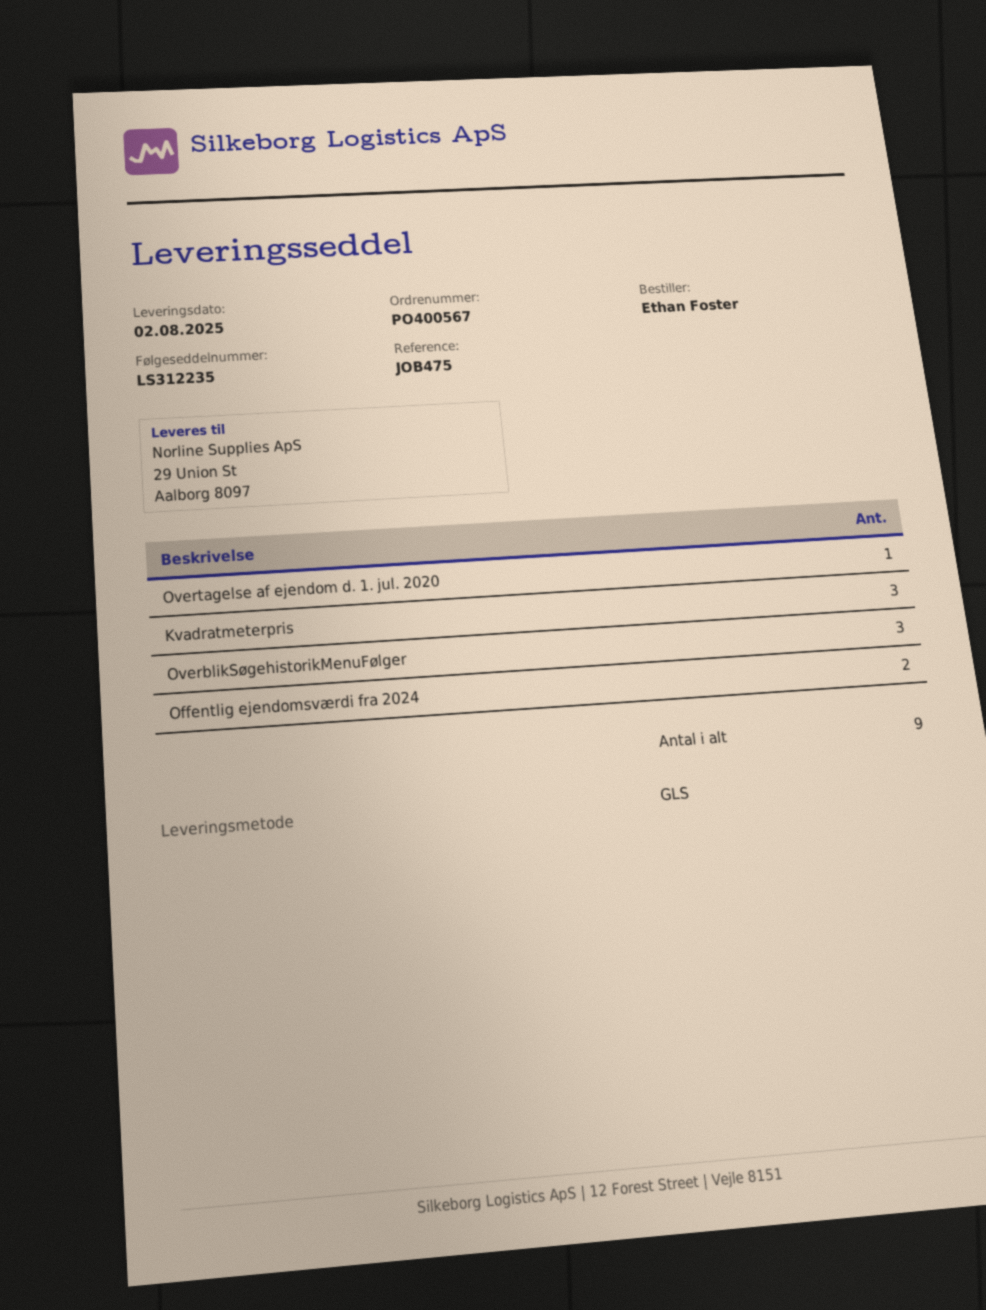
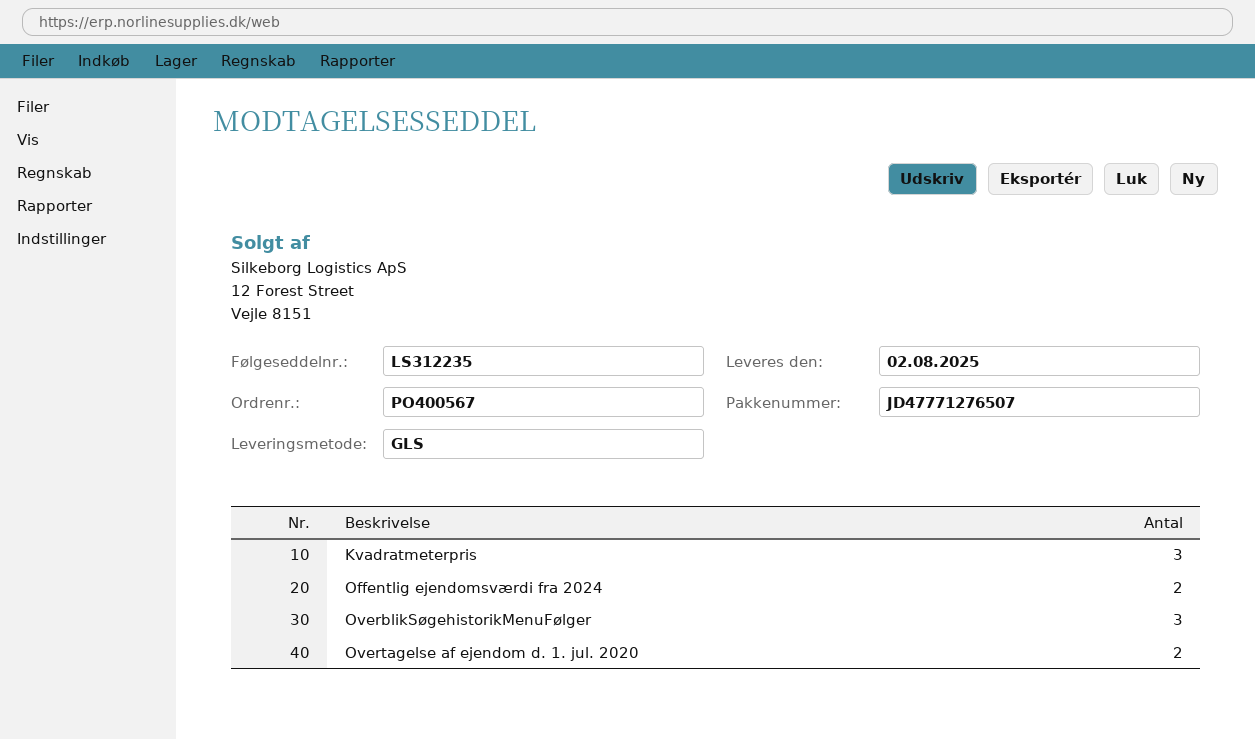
Overtagelse af ejendom d. 1. jul. 2020: 1 -> 2

